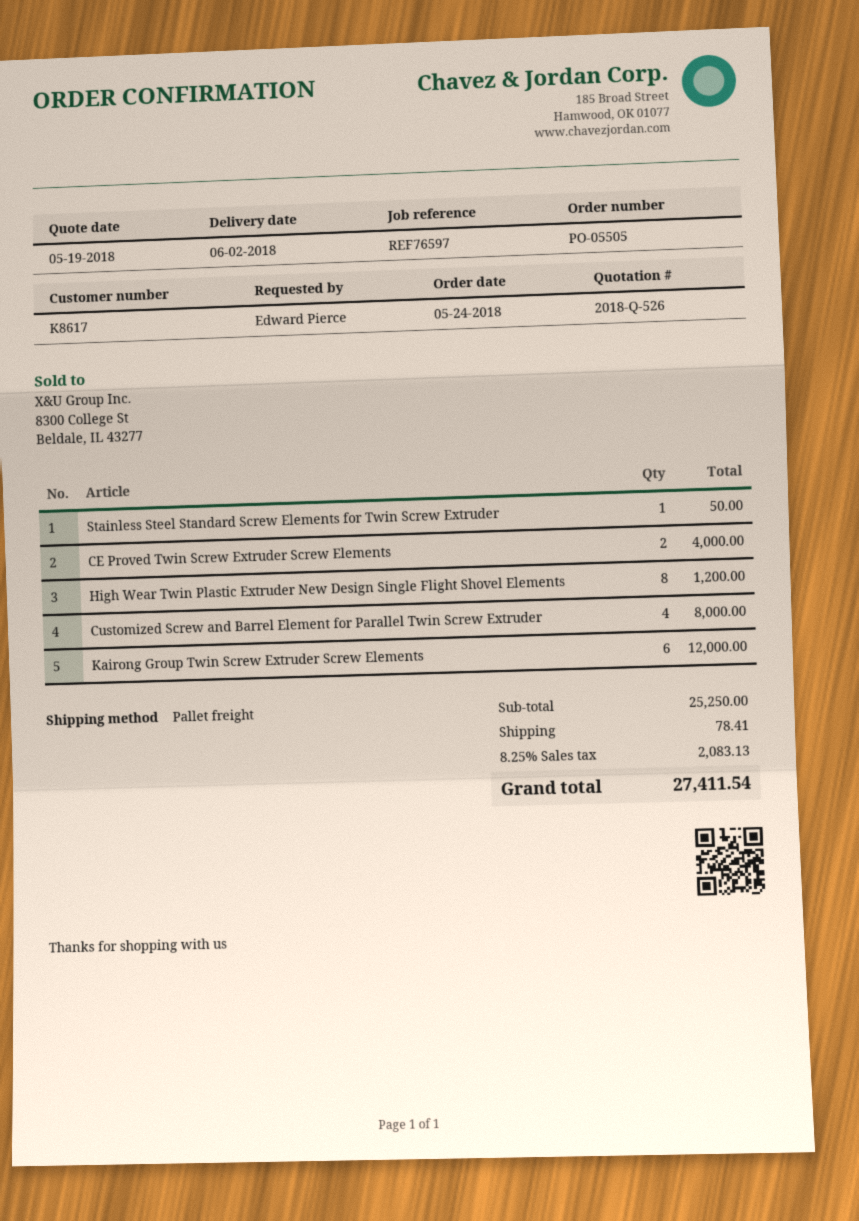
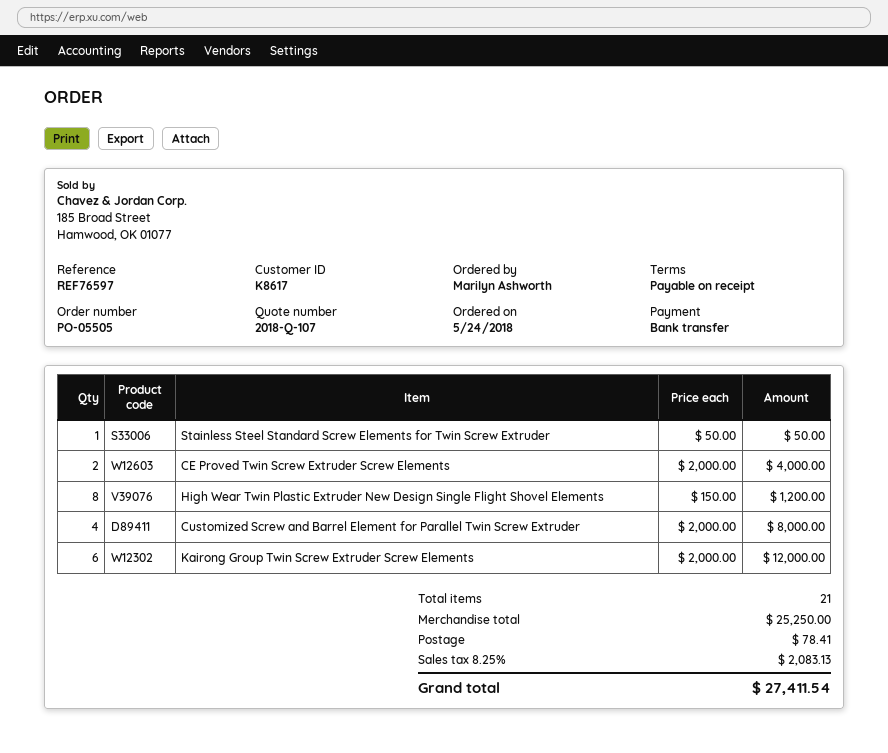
quote number: 2018-Q-526 -> 2018-Q-107
ordered by: Edward Pierce -> Marilyn Ashworth

